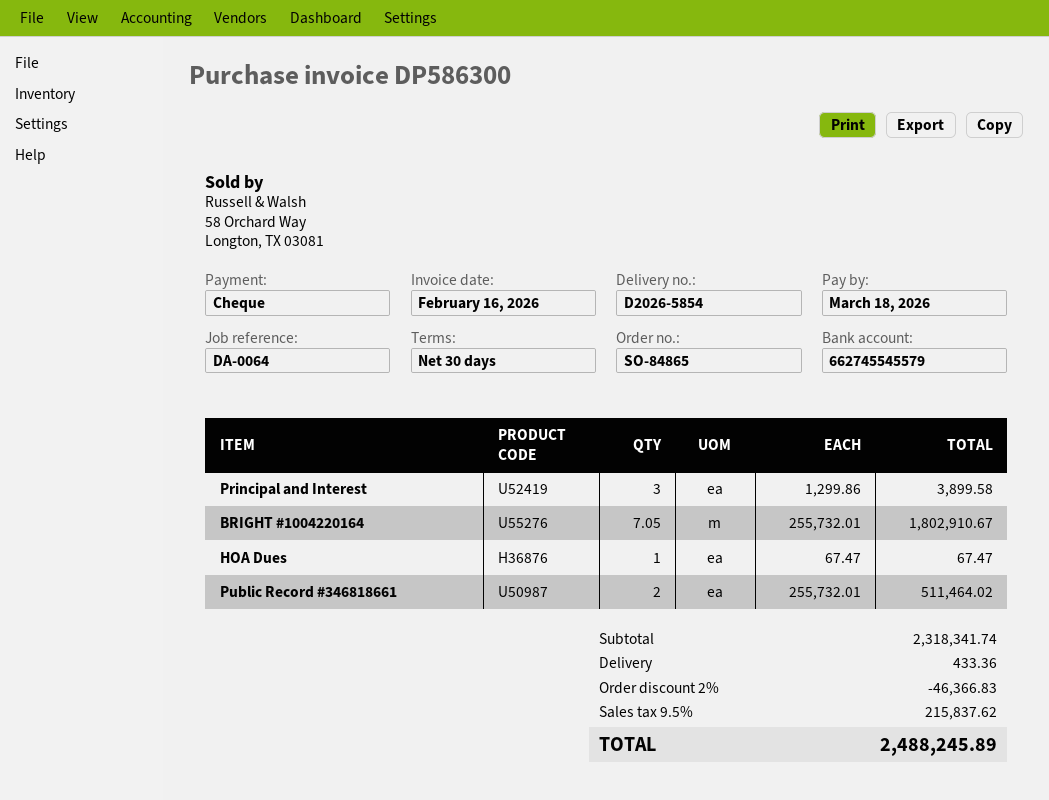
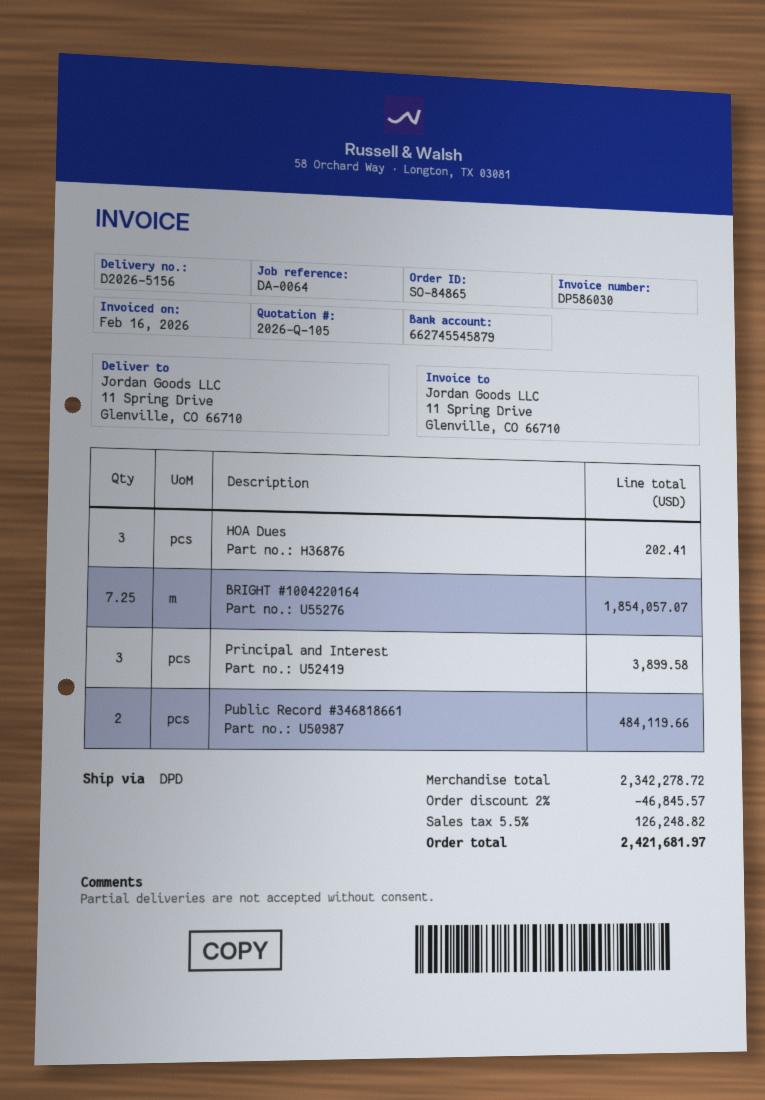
delivery note number: D2026-5854 -> D2026-5156
invoice number: DP586300 -> DP586030
bank account: 662745545579 -> 662745545879
BRIGHT #1004220164: 7.05 for 1802910.67 -> 7.25 for 1854057.07
HOA Dues: 1 for 67.47 -> 3 for 202.41
Public Record #346818661: 2 for 511464.02 -> 2 for 484119.66
subtotal: 2318341.74 -> 2342278.72
discount: 2% = 46366.83 -> 2% = 46845.57
shipping: 433.36 -> none
tax: 9.5% = 215837.62 -> 5.5% = 126248.82
total: 2488245.89 -> 2421681.97

